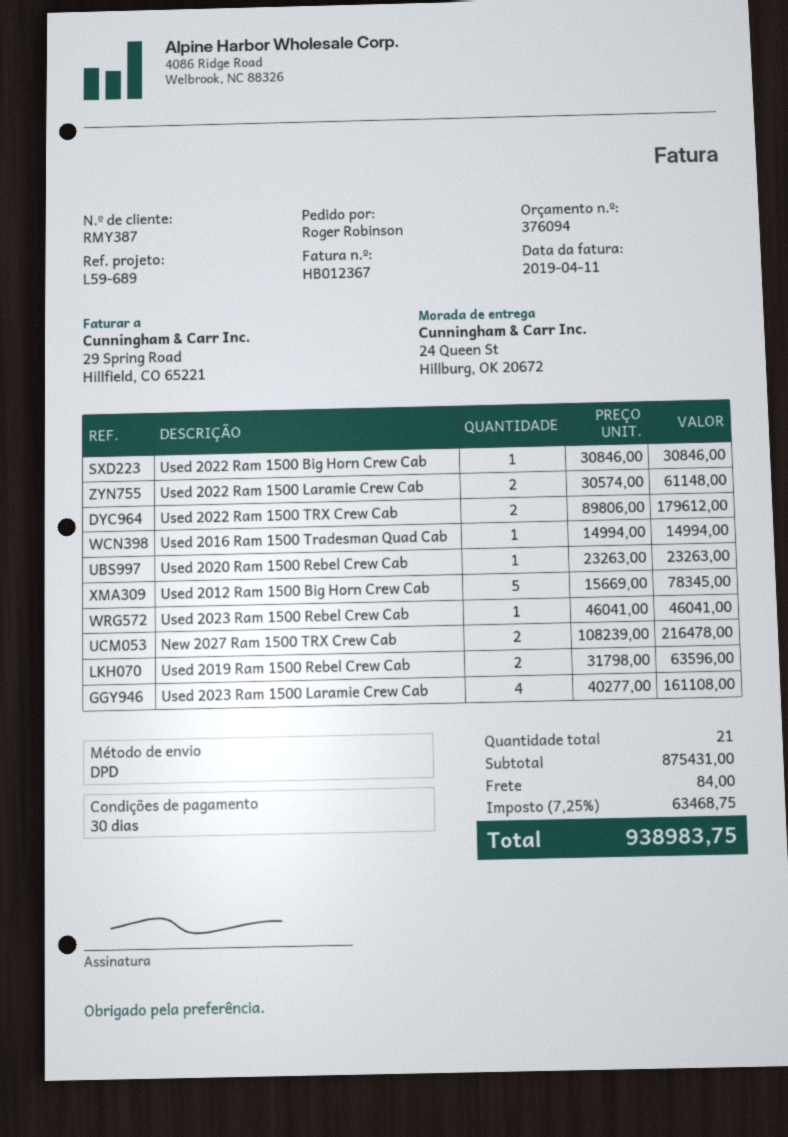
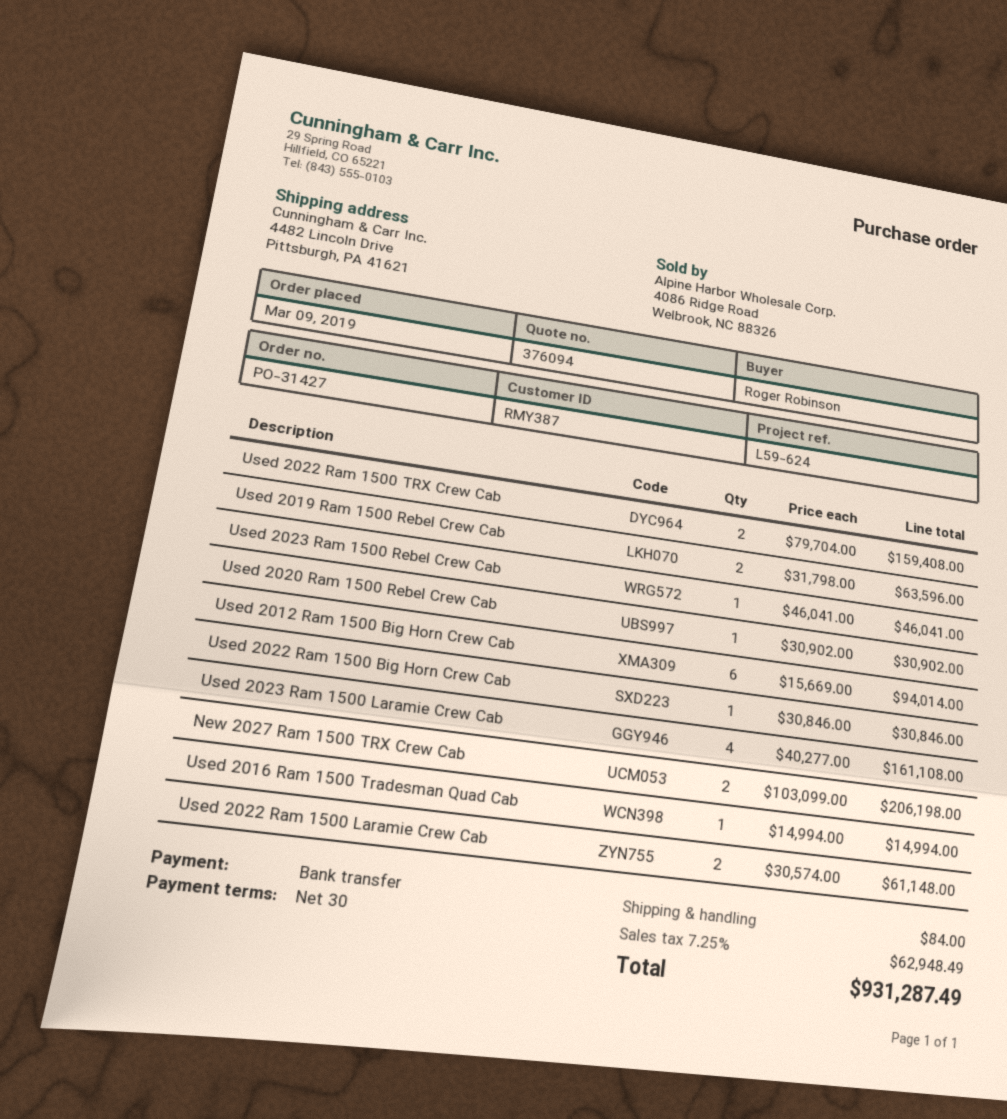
reference: L59-689 -> L59-624
ship to: 24 Queen St, Hillburg, OK 20672 -> 4482 Lincoln Drive, Pittsburgh, PA 41621
Used 2022 Ram 1500 TRX Crew Cab: 2 x 89806.00 = 179612.00 -> 2 x 79704.00 = 159408.00
Used 2020 Ram 1500 Rebel Crew Cab: 1 x 23263.00 = 23263.00 -> 1 x 30902.00 = 30902.00
Used 2012 Ram 1500 Big Horn Crew Cab: 5 x 15669.00 = 78345.00 -> 6 x 15669.00 = 94014.00
New 2027 Ram 1500 TRX Crew Cab: 2 x 108239.00 = 216478.00 -> 2 x 103099.00 = 206198.00
tax: 7.25% = 63468.75 -> 7.25% = 62948.49
total: 938983.75 -> 931287.49

